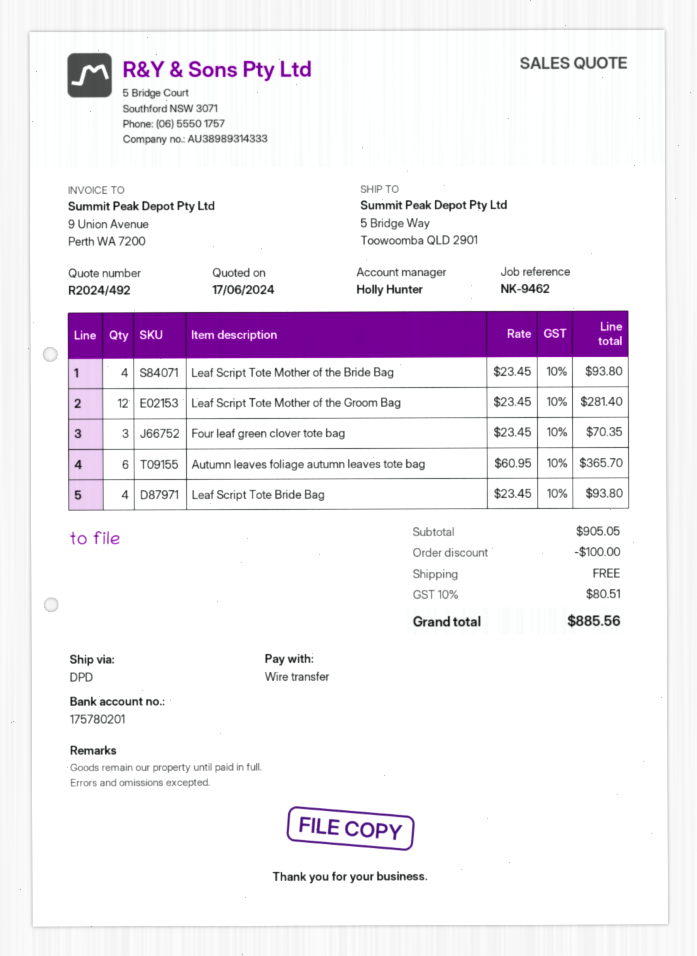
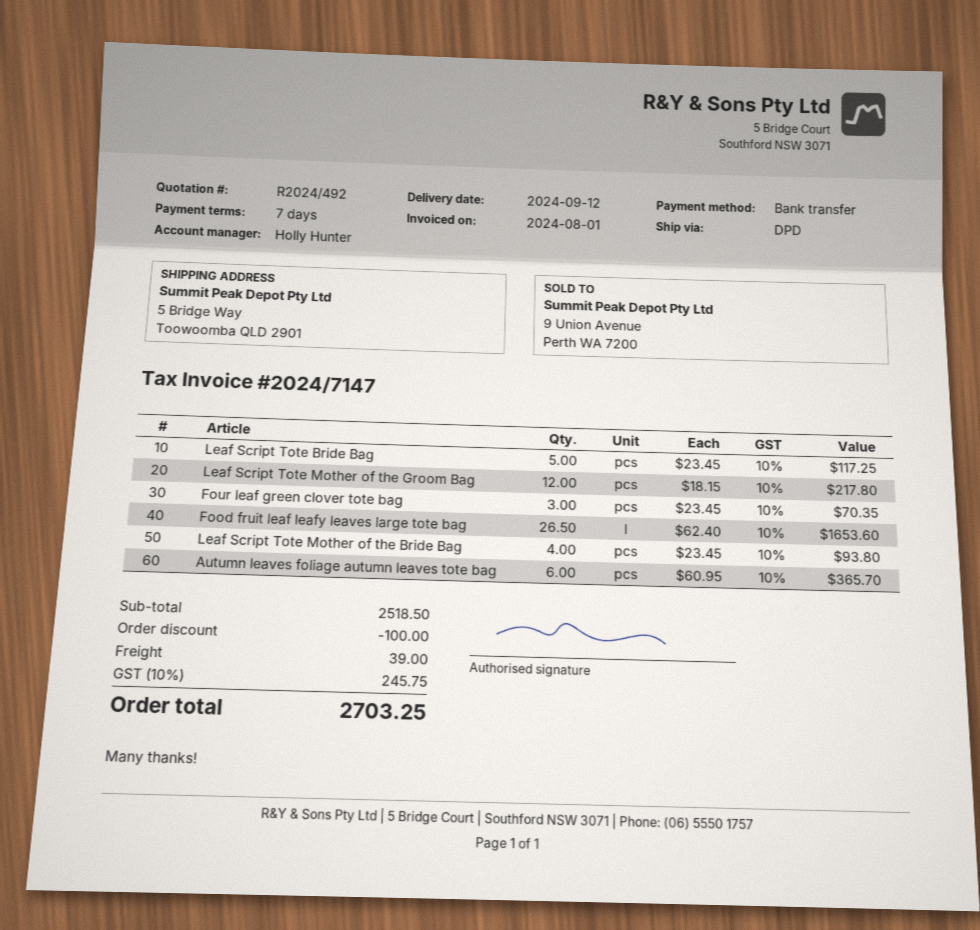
Leaf Script Tote Mother of the Groom Bag: 12 x 23.45 = 281.40 -> 12 x 18.15 = 217.80
Leaf Script Tote Bride Bag: 4 x 23.45 = 93.80 -> 5 x 23.45 = 117.25
Food fruit leaf leafy leaves large tote bag: none -> 26.5 x 62.40 = 1653.60
subtotal: 905.05 -> 2518.50
shipping: 0.00 -> 39.00
tax: 10% = 80.51 -> 10% = 245.75
total: 885.56 -> 2703.25

